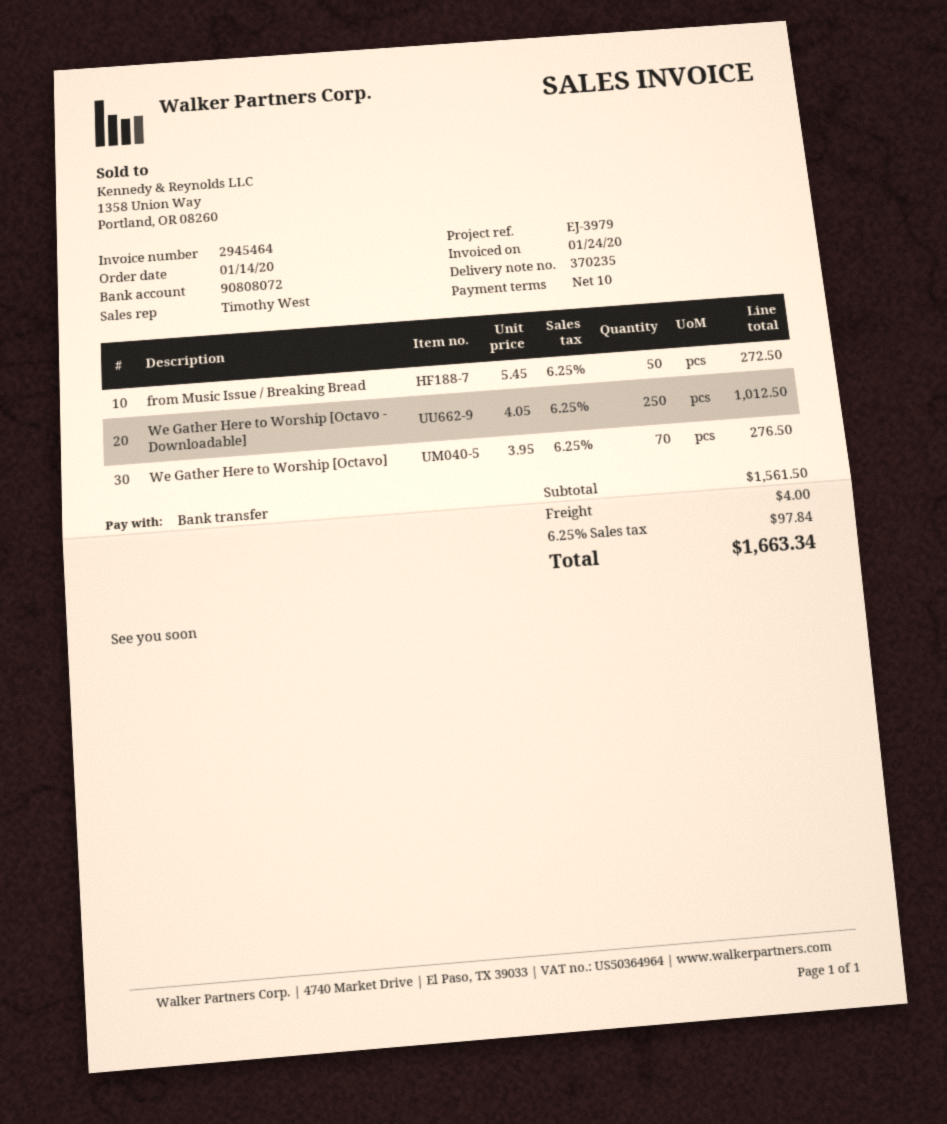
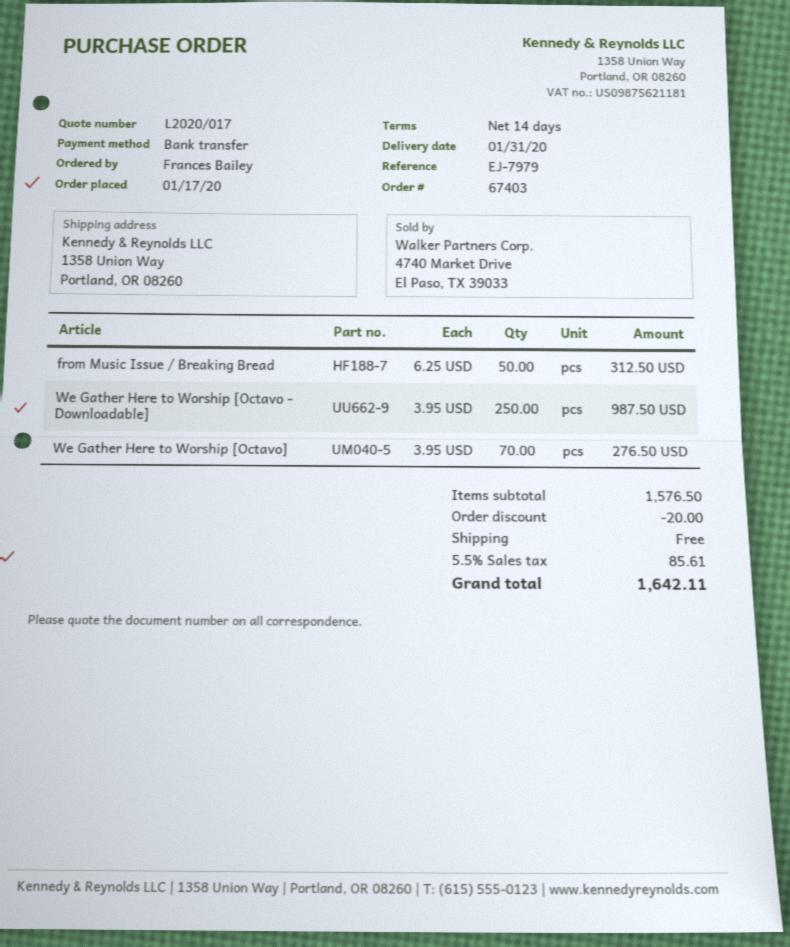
order date: 2020-01-14 -> 2020-01-17
payment terms: 10 days -> 14 days
reference: EJ-3979 -> EJ-7979
from Music Issue / Breaking Bread: 50 x 5.45 = 272.50 -> 50 x 6.25 = 312.50
We Gather Here to Worship [Octavo - Downloadable]: 250 x 4.05 = 1012.50 -> 250 x 3.95 = 987.50
subtotal: 1561.50 -> 1576.50
discount: none -> 20.00
shipping: 4.00 -> 0.00
tax: 6.25% = 97.84 -> 5.5% = 85.61
total: 1663.34 -> 1642.11

